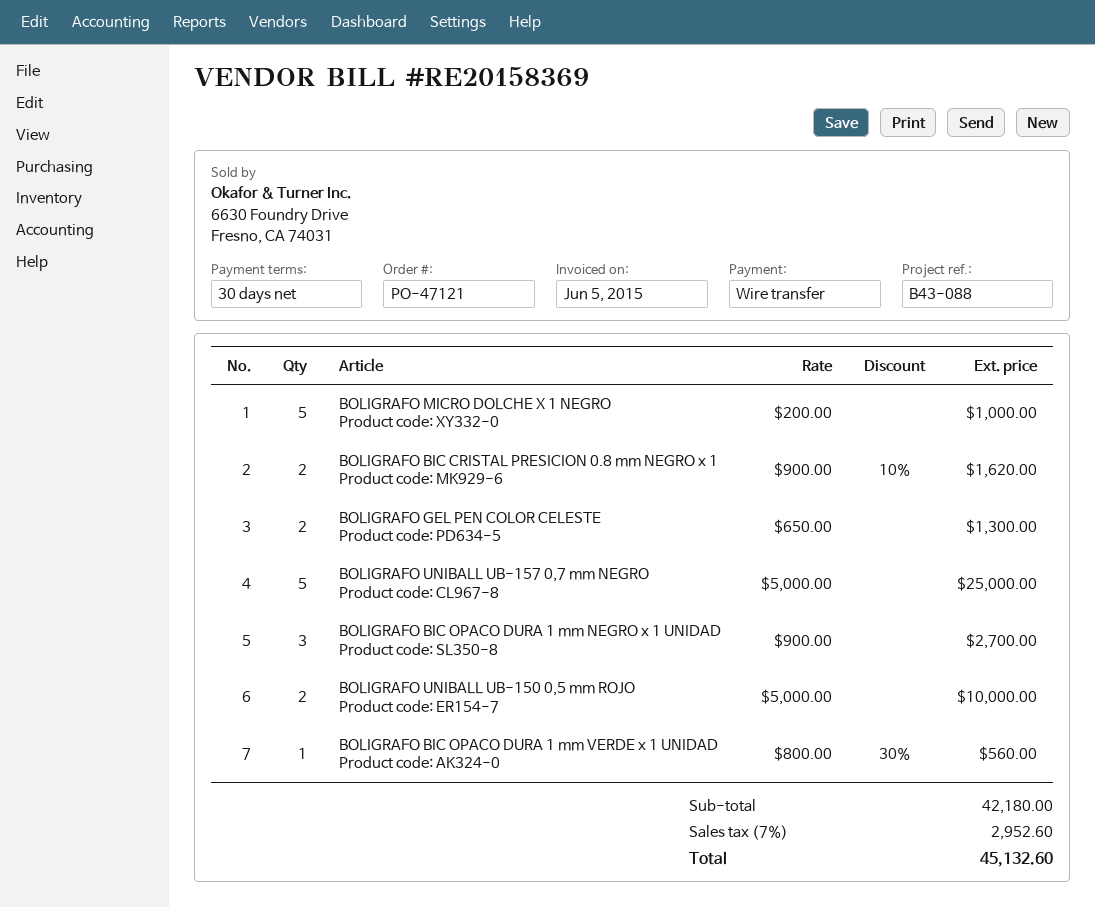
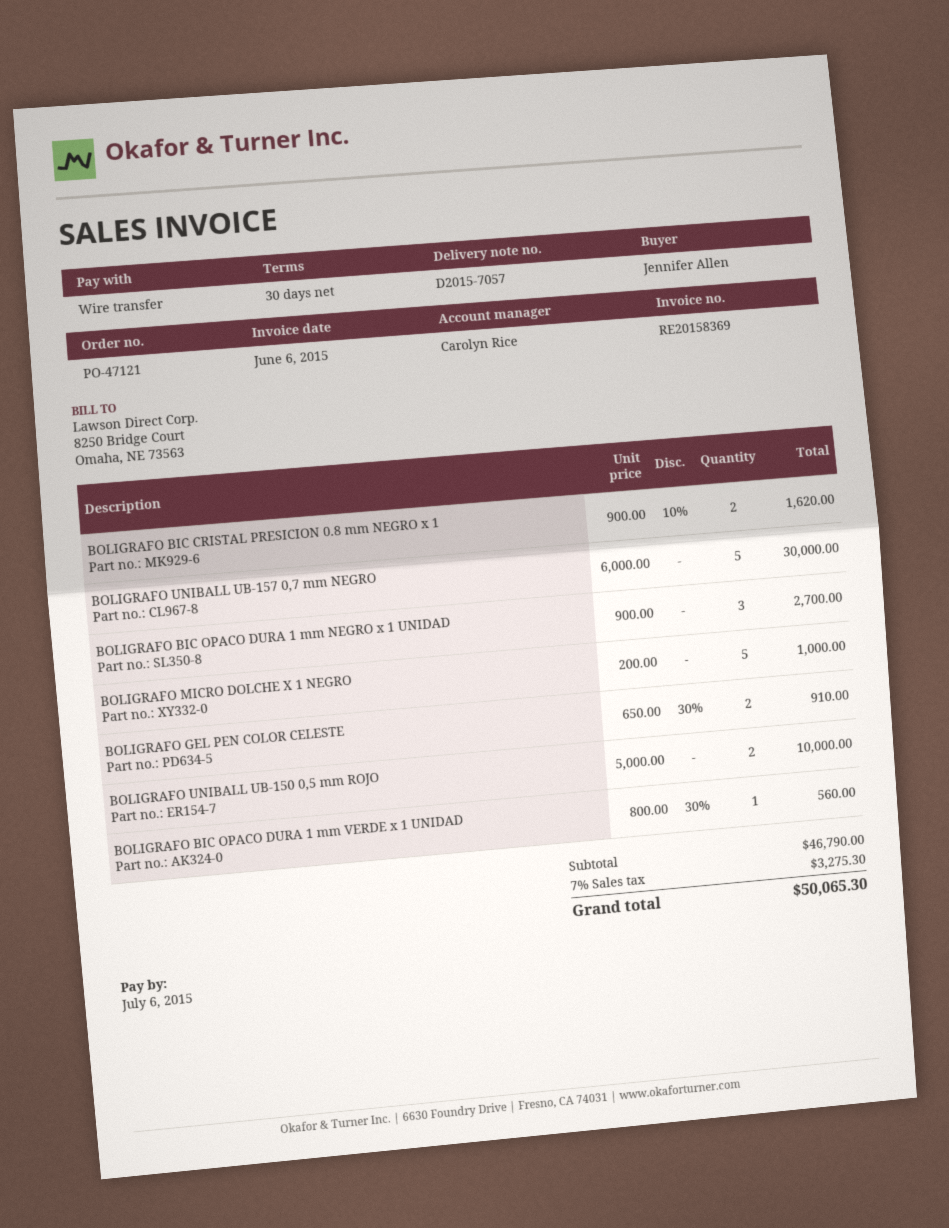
invoice date: 2015-06-05 -> 2015-06-06
BOLIGRAFO GEL PEN COLOR CELESTE: 2 x 650.00 = 1300.00 -> 2 x 650.00 - 30% = 910.00
BOLIGRAFO UNIBALL UB-157 0,7 mm NEGRO: 5 x 5000.00 = 25000.00 -> 5 x 6000.00 = 30000.00
subtotal: 42180.00 -> 46790.00
tax: 7% = 2952.60 -> 7% = 3275.30
total: 45132.60 -> 50065.30

